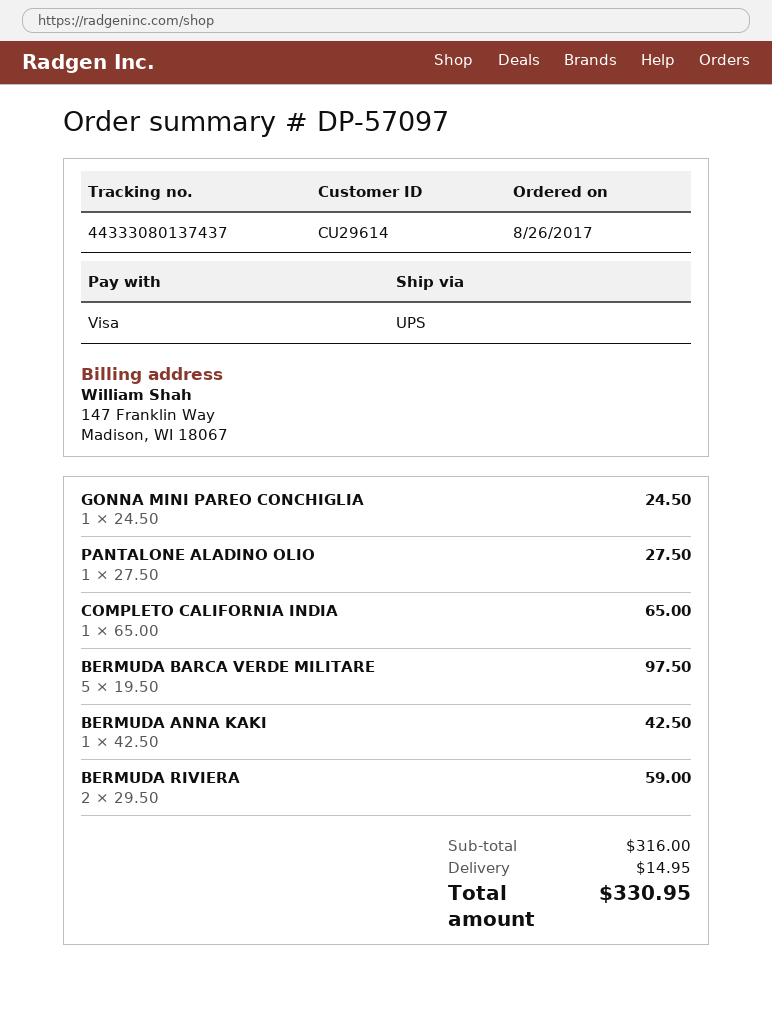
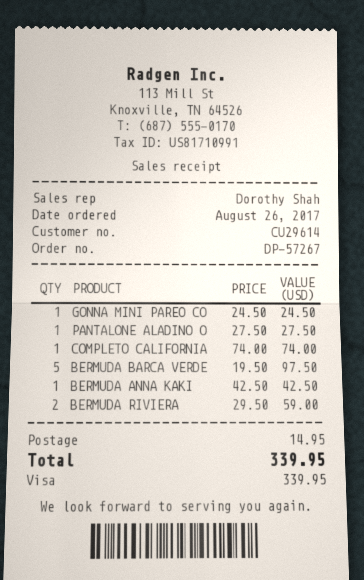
order number: DP-57097 -> DP-57267
COMPLETO CALIFORNIA INDIA: 1 x 65.00 = 65.00 -> 1 x 74.00 = 74.00
total: 330.95 -> 339.95

